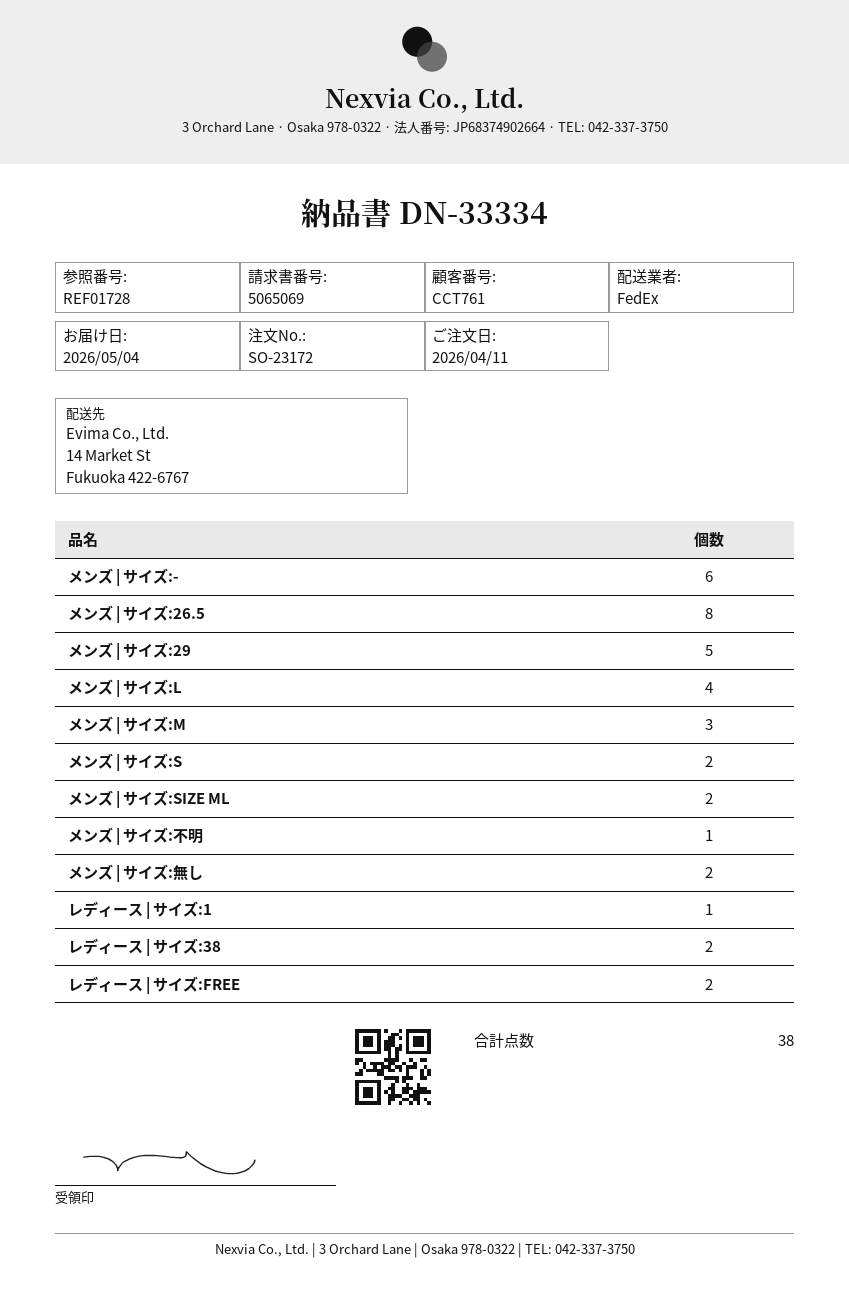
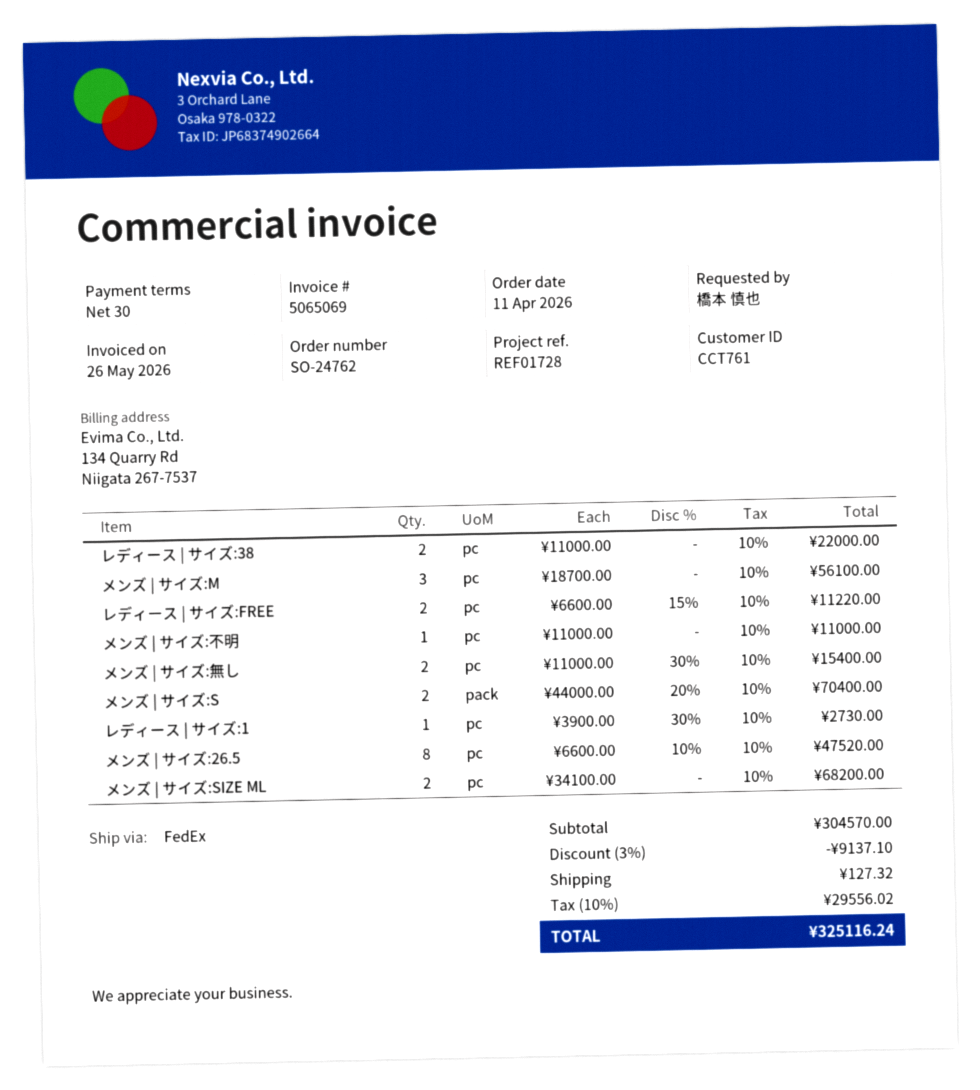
order number: SO-23172 -> SO-24762
メンズ | サイズ:-: 6 -> none
メンズ | サイズ:29: 5 -> none
メンズ | サイズ:L: 4 -> none

